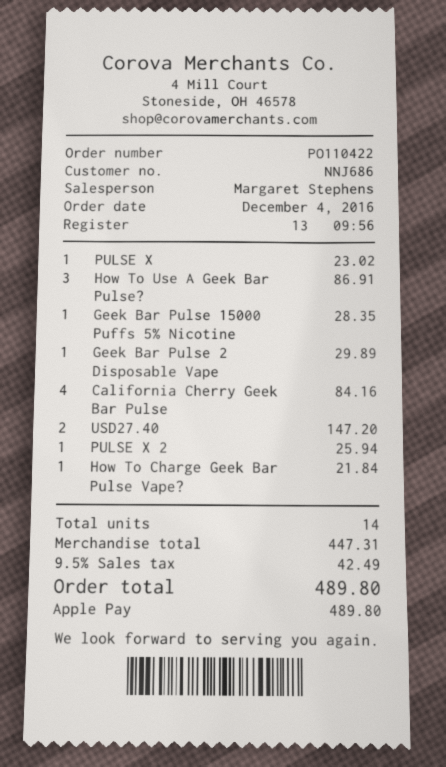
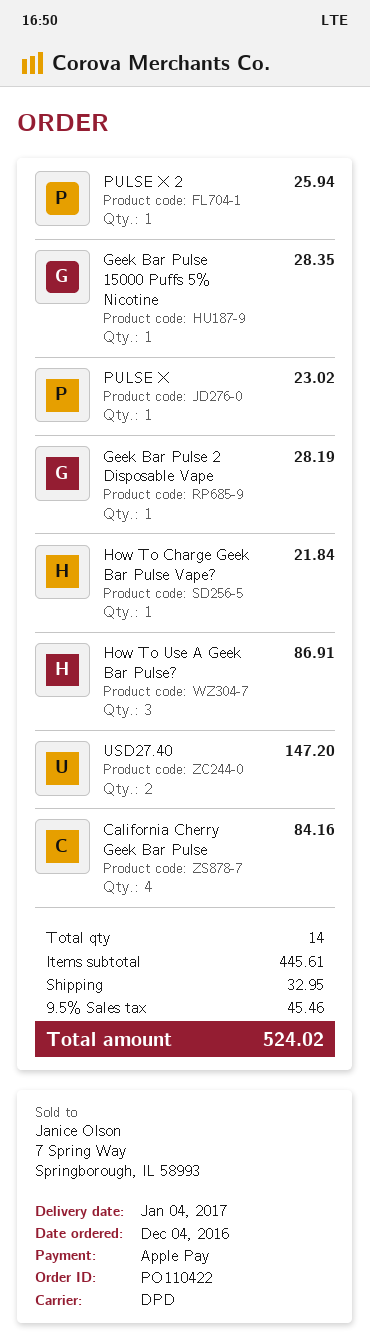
Geek Bar Pulse 2 Disposable Vape: 1 for 29.89 -> 1 for 28.19
subtotal: 447.31 -> 445.61
shipping: none -> 32.95
tax: 9.5% = 42.49 -> 9.5% = 45.46
total: 489.80 -> 524.02

